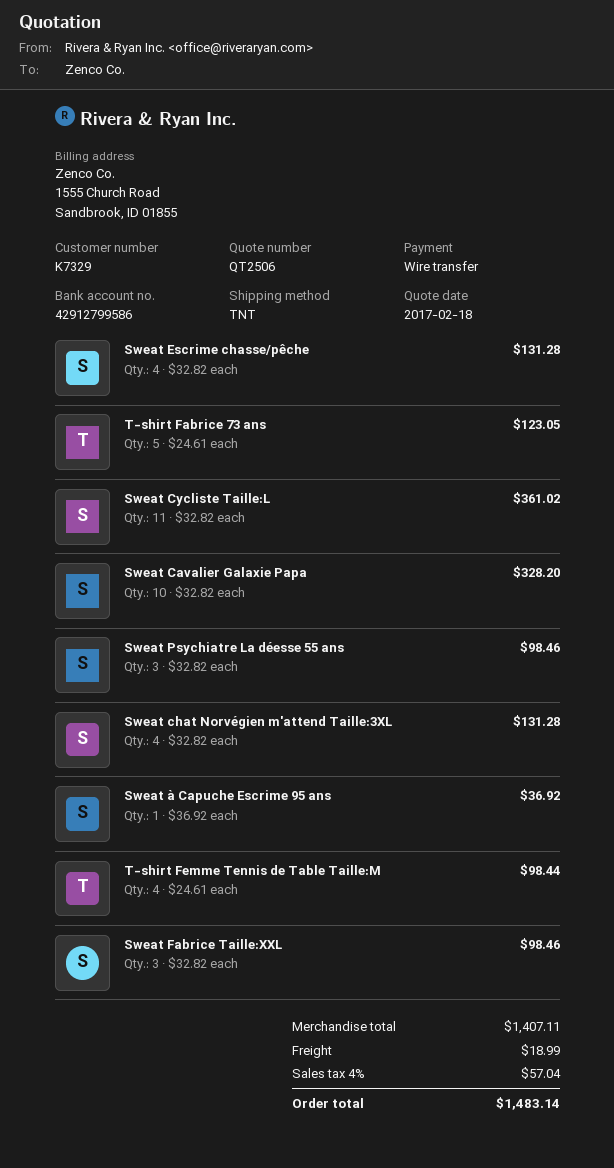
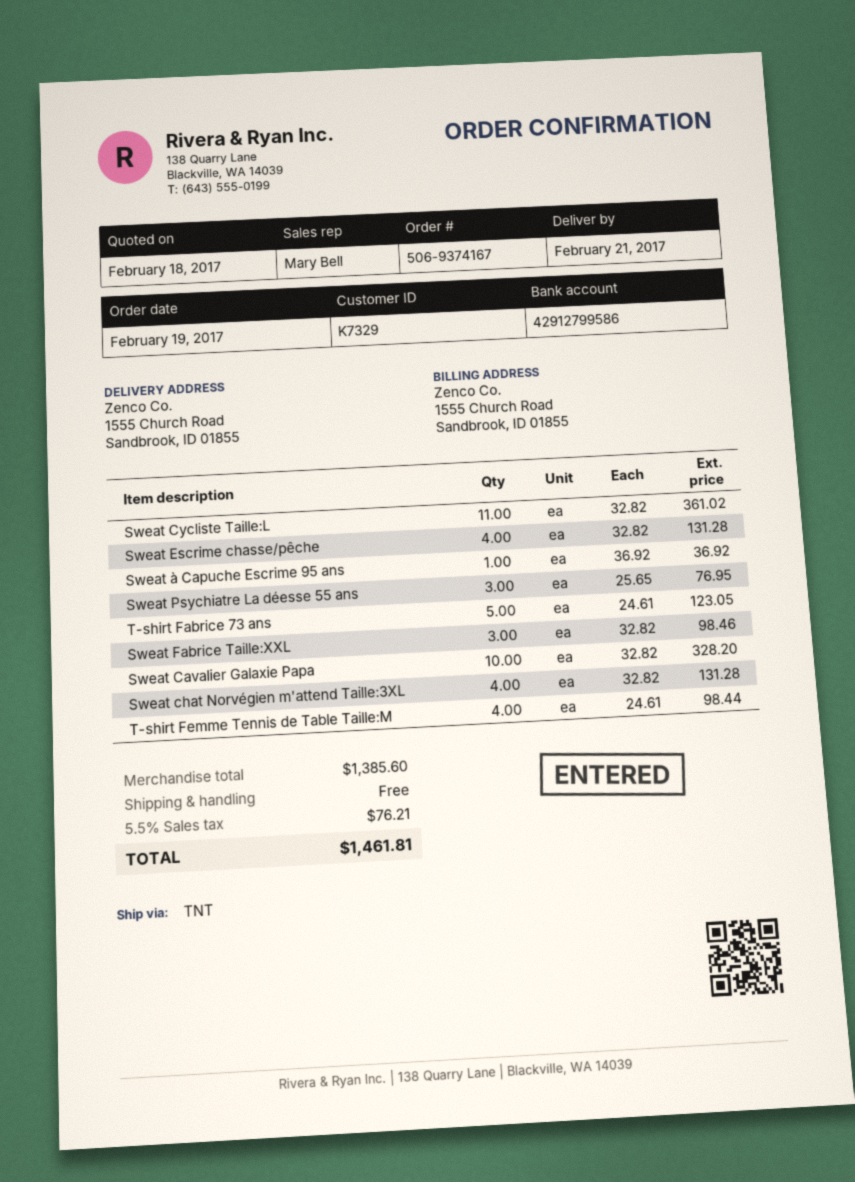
Sweat Psychiatre La déesse 55 ans: 3 x 32.82 = 98.46 -> 3 x 25.65 = 76.95
subtotal: 1407.11 -> 1385.60
shipping: 18.99 -> 0.00
tax: 4% = 57.04 -> 5.5% = 76.21
total: 1483.14 -> 1461.81

